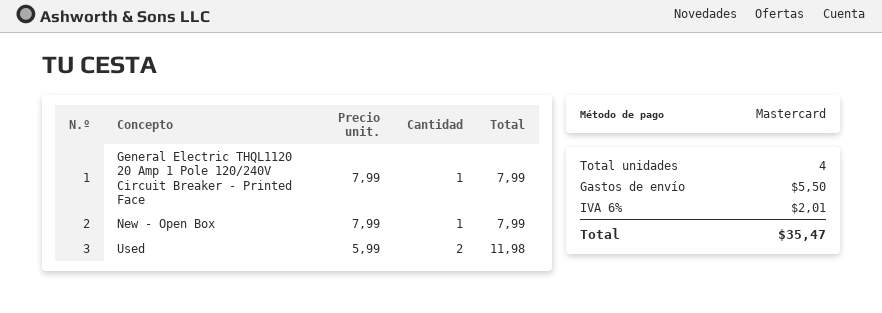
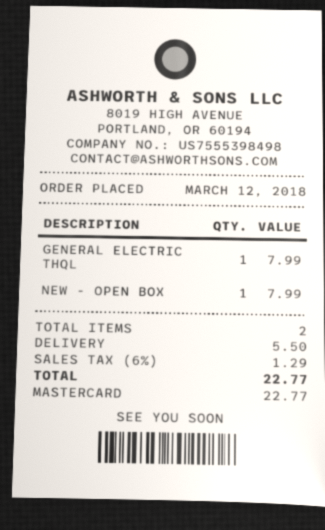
Used: 2 for 11.98 -> none
total quantity: 4 -> 2
tax: 6% = 2.01 -> 6% = 1.29
total: 35.47 -> 22.77

